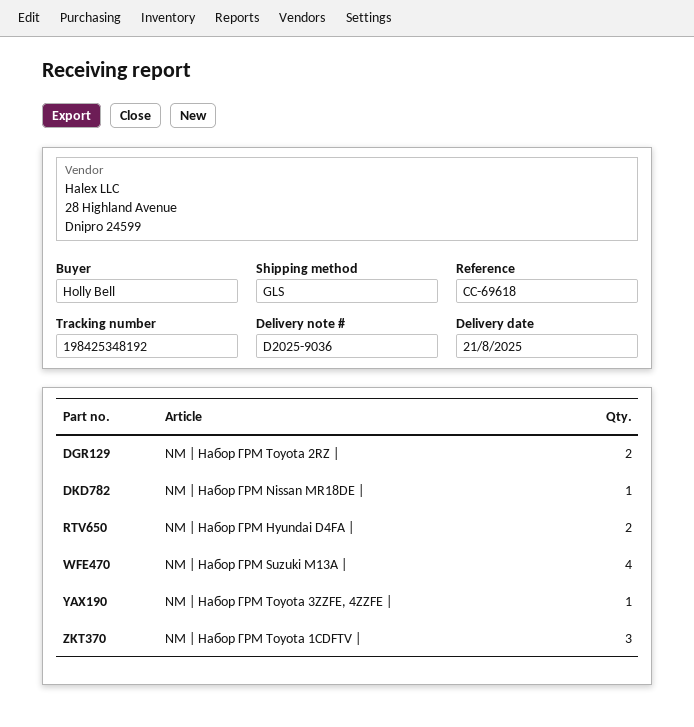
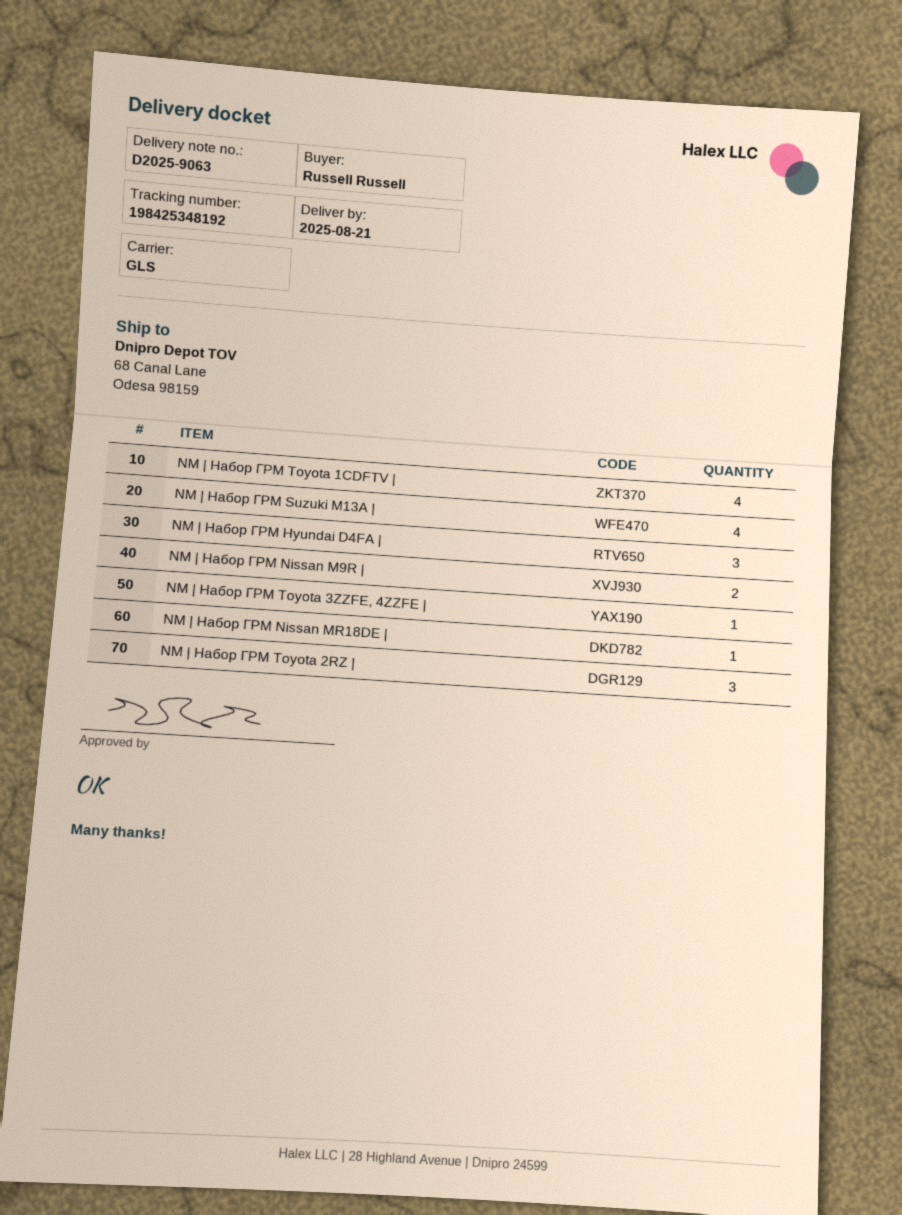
delivery note number: D2025-9036 -> D2025-9063
ordered by: Holly Bell -> Russell Russell
NM | Набор ГРМ Toyota 2RZ |: 2 -> 3
NM | Набор ГРМ Hyundai D4FA |: 2 -> 3
NM | Набор ГРМ Toyota 1CDFTV |: 3 -> 4
NM | Набор ГРМ Nissan M9R |: none -> 2

